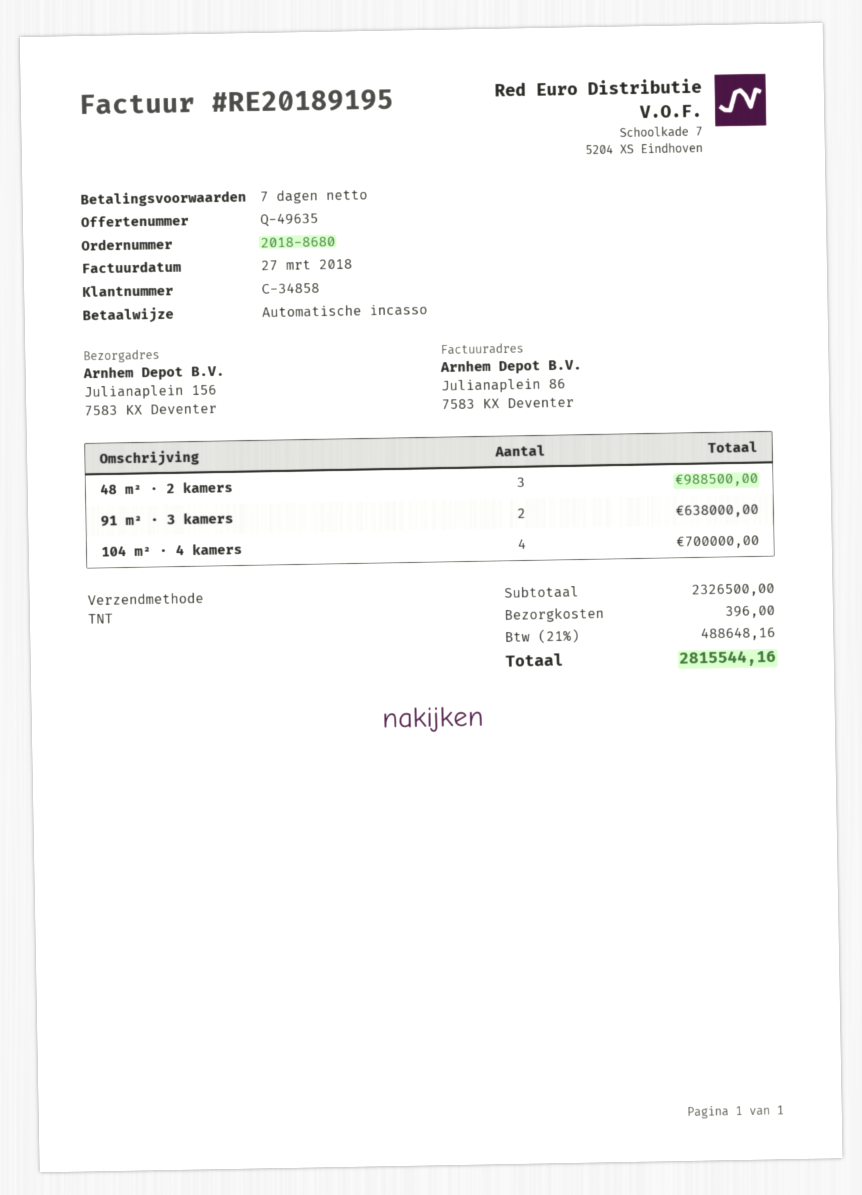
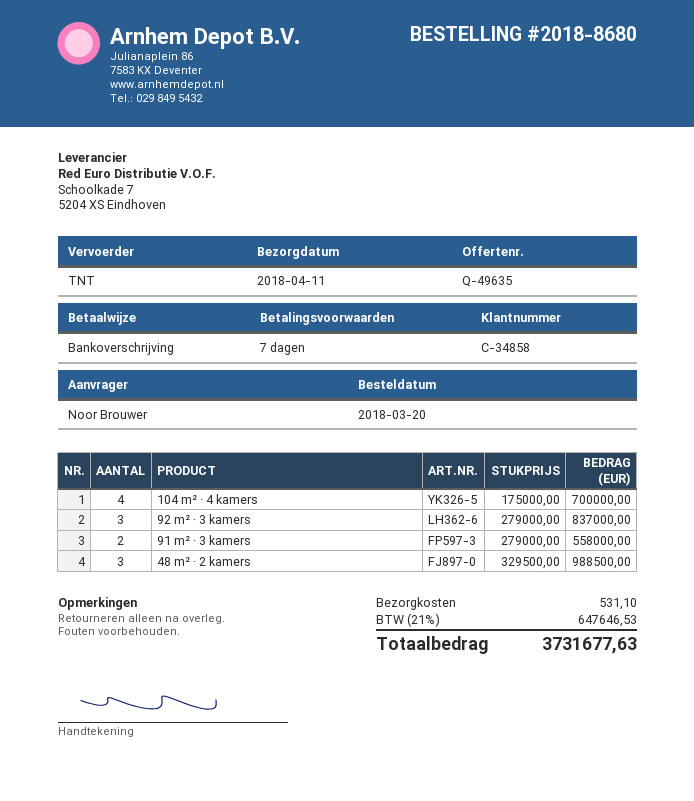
payment method: direct debit -> bank transfer
91 m² · 3 kamers: 2 for 638000.00 -> 2 for 558000.00
92 m² · 3 kamers: none -> 3 for 837000.00
shipping: 396.00 -> 531.10
tax: 21% = 488648.16 -> 21% = 647646.53
total: 2815544.16 -> 3731677.63

